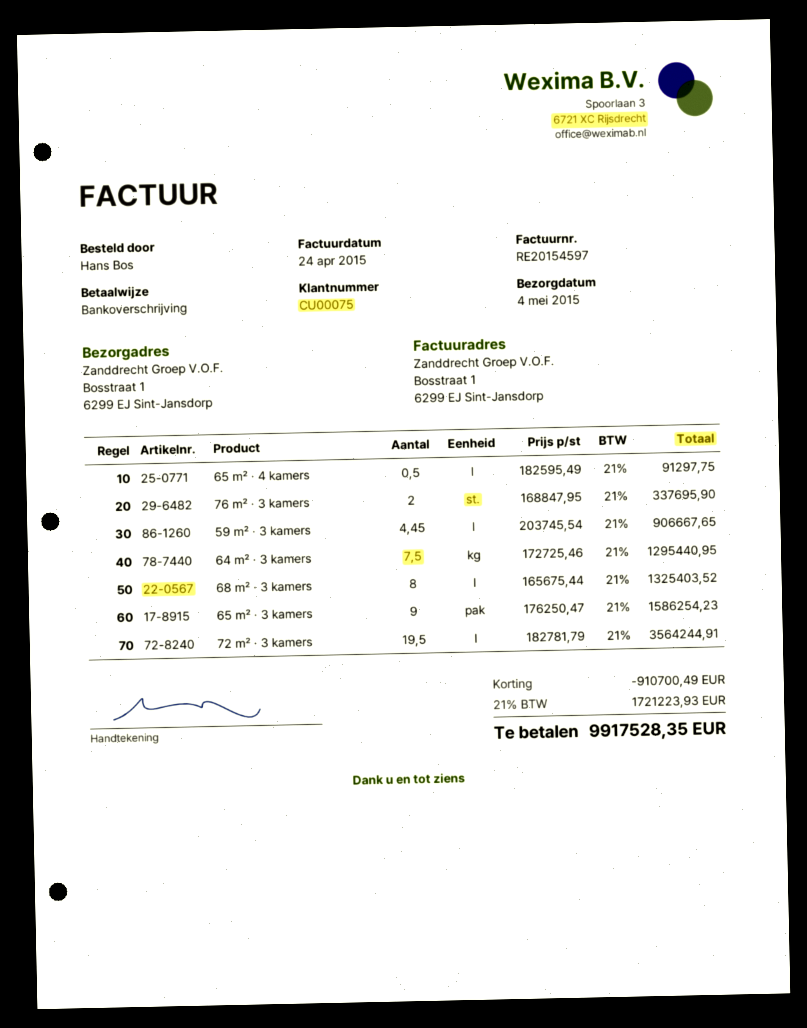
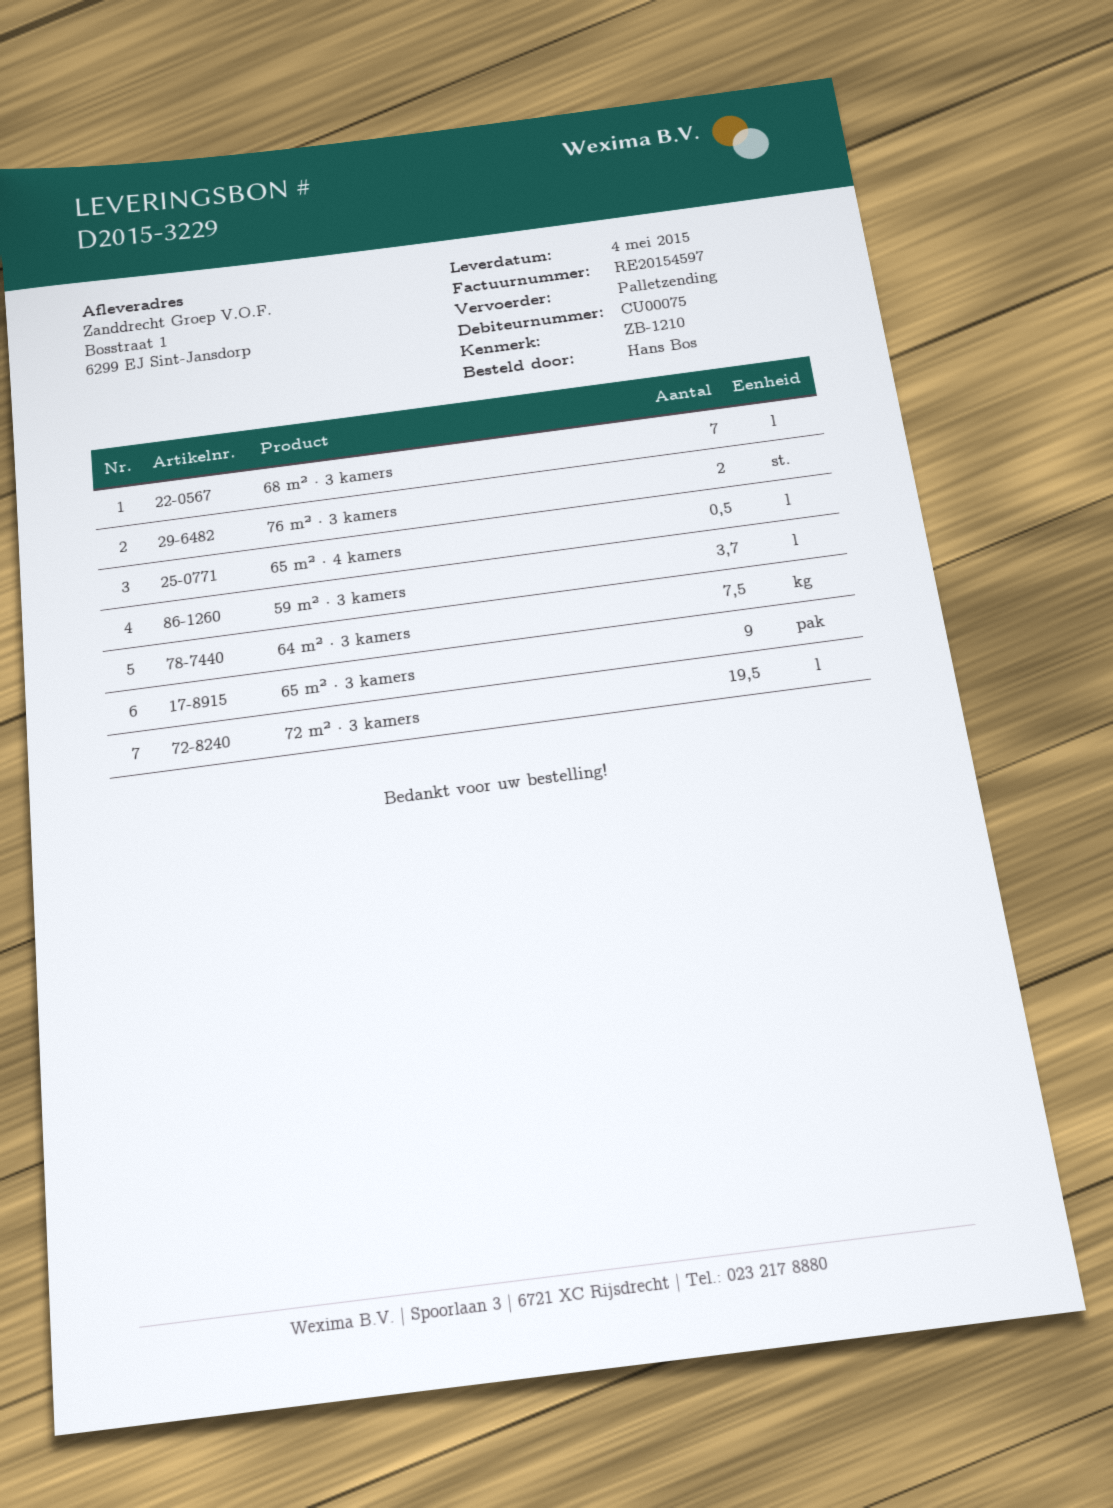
59 m² · 3 kamers: 4.45 -> 3.7
68 m² · 3 kamers: 8 -> 7

